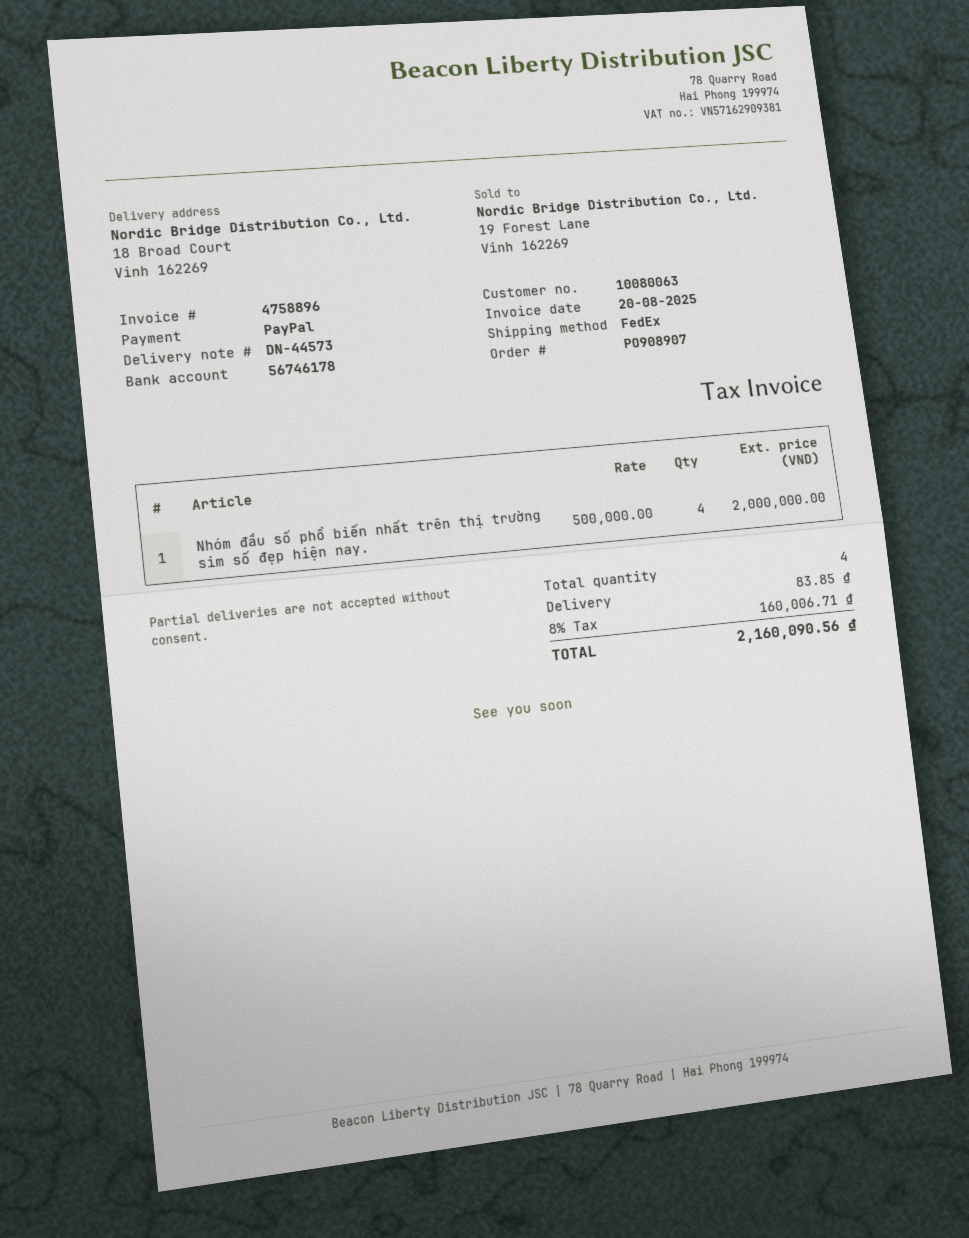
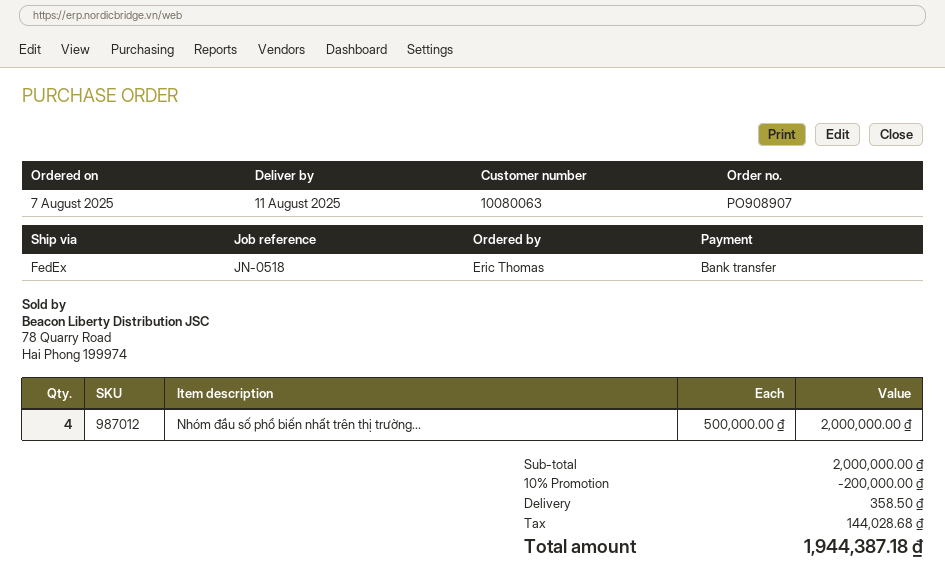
payment method: PayPal -> bank transfer
discount: none -> 10% = 200000.00
shipping: 83.85 -> 358.50
tax: 160006.71 -> 144028.68
total: 2160090.56 -> 1944387.18

